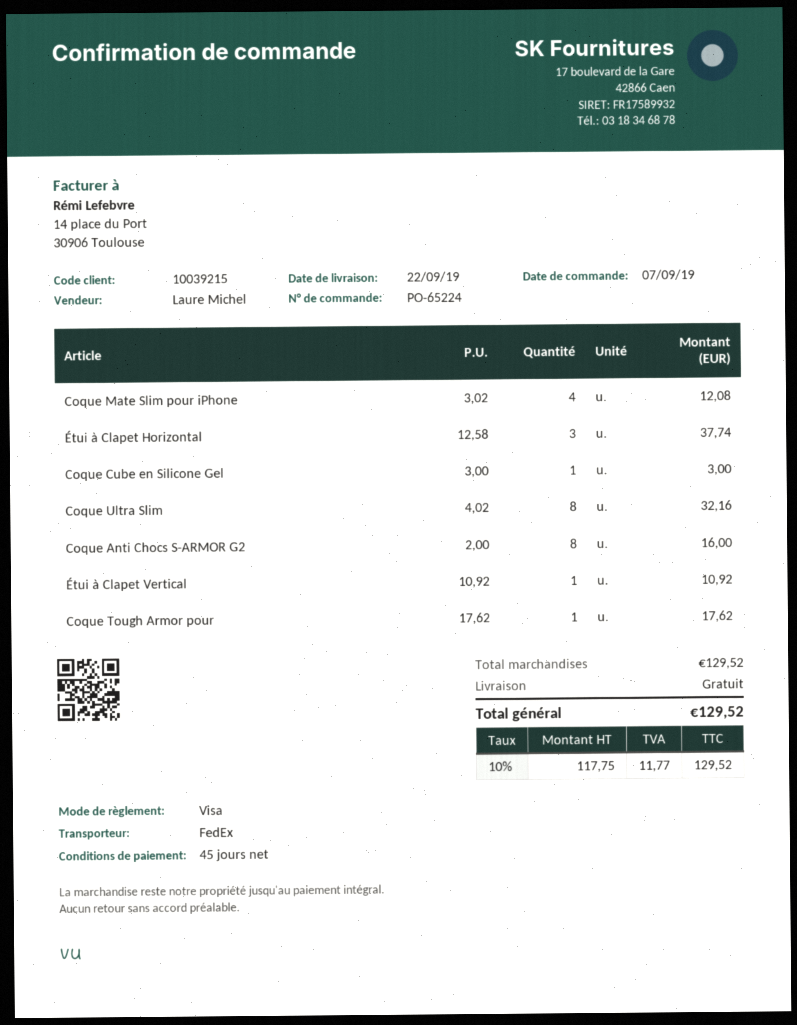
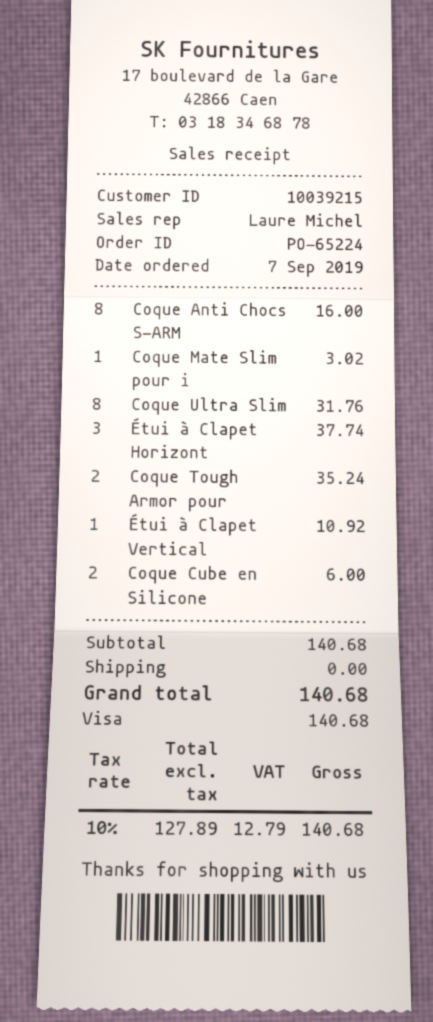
Coque Mate Slim pour iPhone: 4 for 12.08 -> 1 for 3.02
Coque Cube en Silicone Gel: 1 for 3.00 -> 2 for 6.00
Coque Ultra Slim: 8 for 32.16 -> 8 for 31.76
Coque Tough Armor pour: 1 for 17.62 -> 2 for 35.24
subtotal: 129.52 -> 140.68
net: 117.75 -> 127.89
tax: 10% = 11.77 -> 10% = 12.79
total: 129.52 -> 140.68

